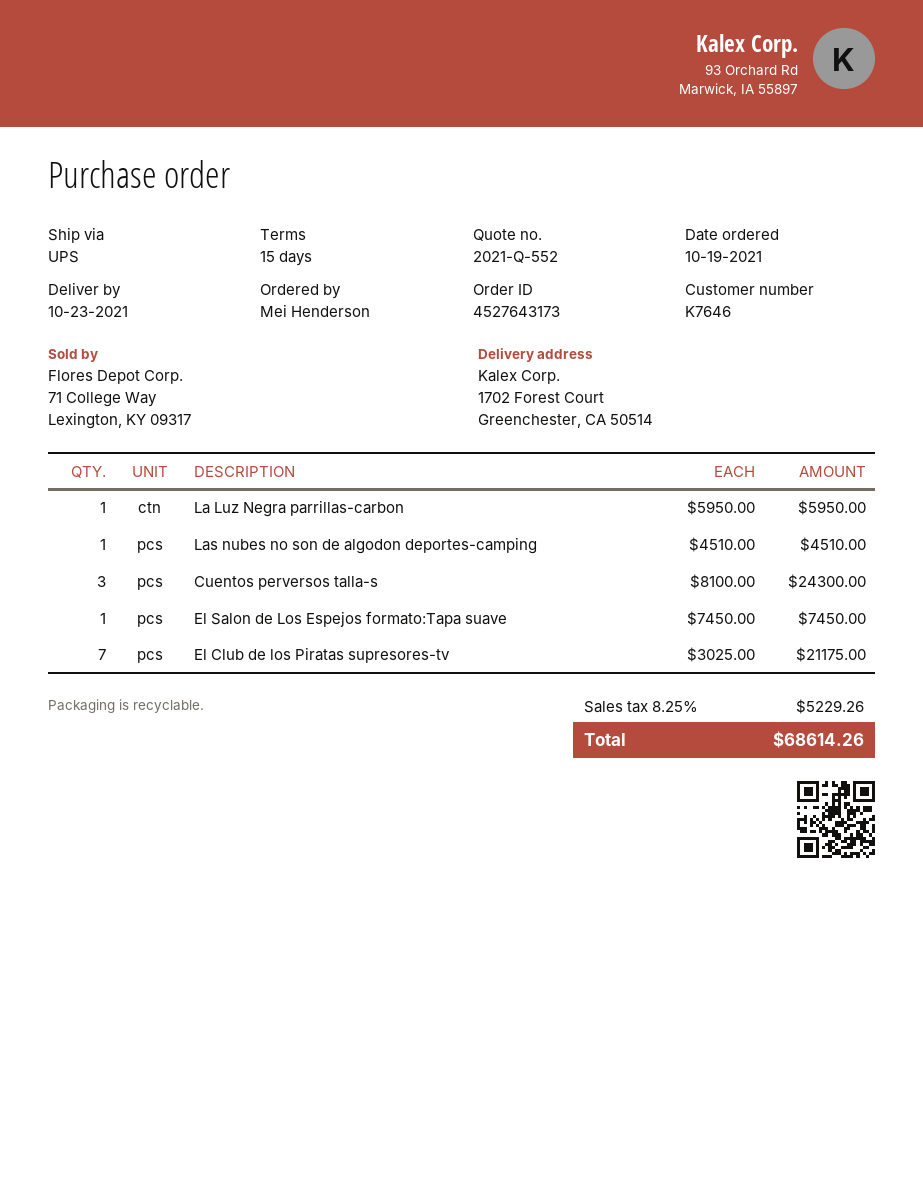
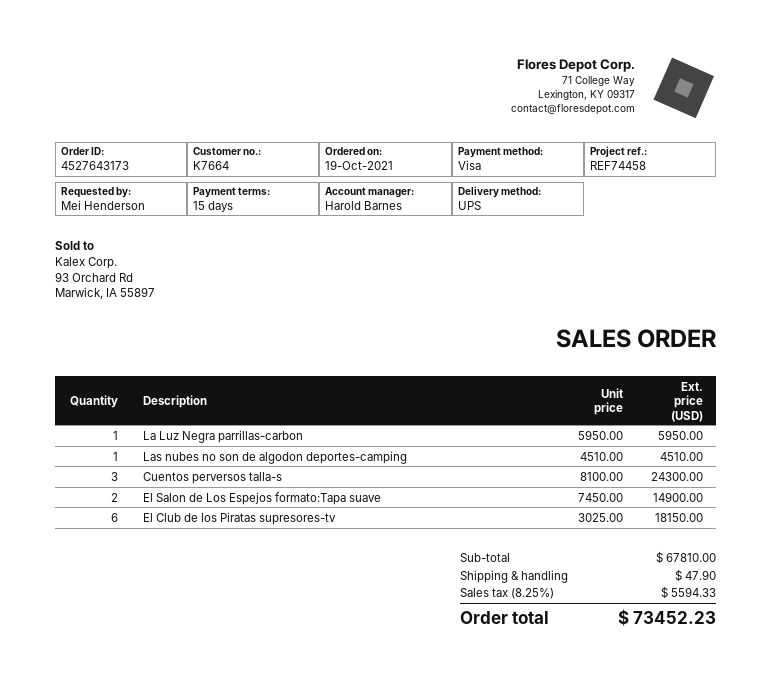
customer number: K7646 -> K7664
El Salon de Los Espejos formato:Tapa suave: 1 x 7450.00 = 7450.00 -> 2 x 7450.00 = 14900.00
El Club de los Piratas supresores-tv: 7 x 3025.00 = 21175.00 -> 6 x 3025.00 = 18150.00
shipping: none -> 47.90
tax: 8.25% = 5229.26 -> 8.25% = 5594.33
total: 68614.26 -> 73452.23

